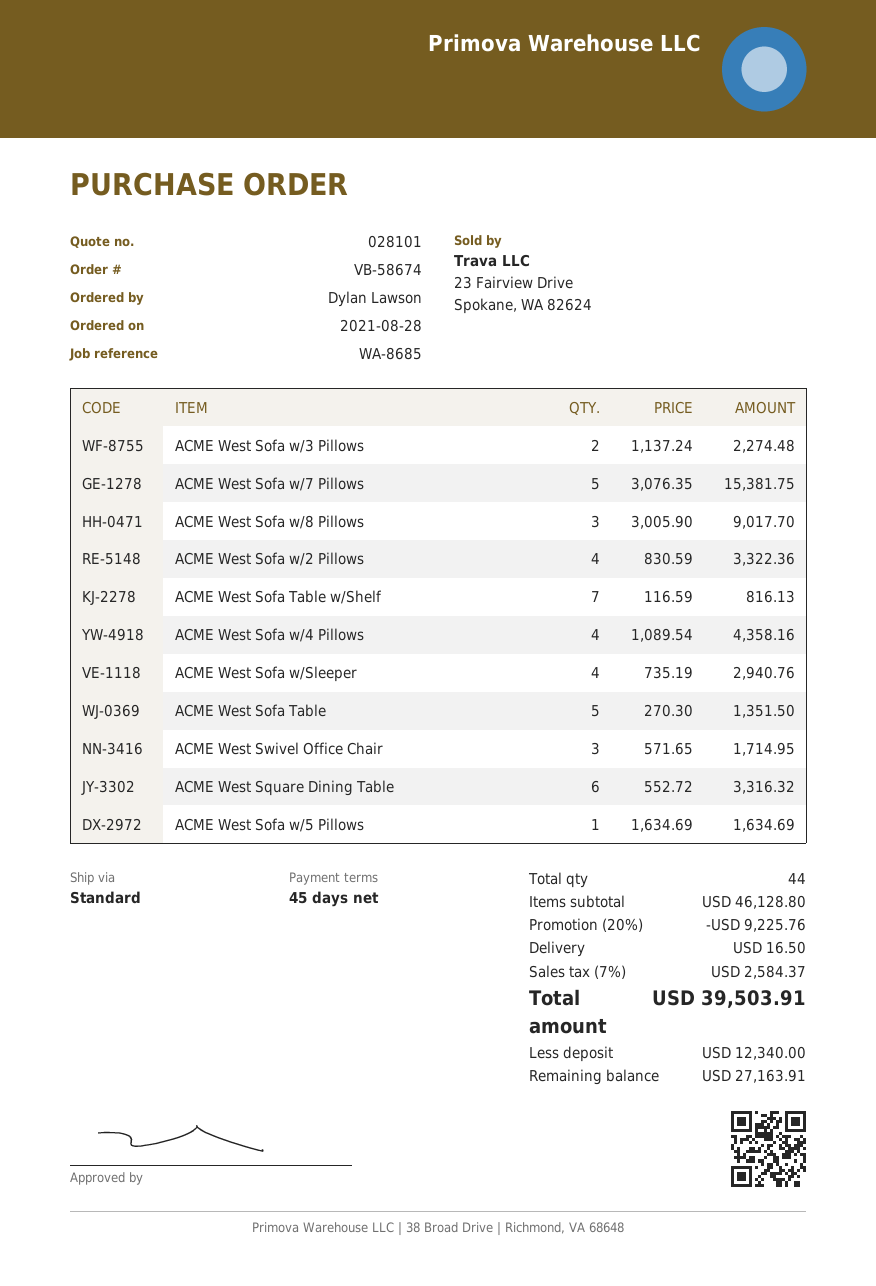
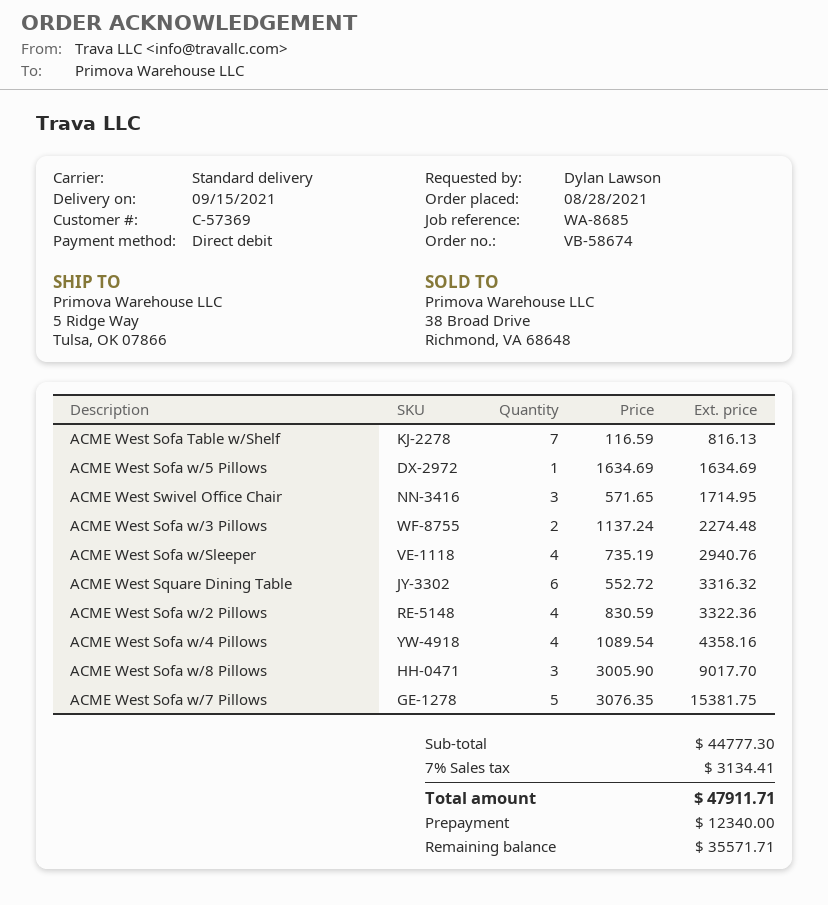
ACME West Sofa Table: 5 x 270.30 = 1351.50 -> none
subtotal: 46128.80 -> 44777.30
discount: 20% = 9225.76 -> none
shipping: 16.50 -> none
tax: 7% = 2584.37 -> 7% = 3134.41
total: 39503.91 -> 47911.71
balance: 27163.91 -> 35571.71

